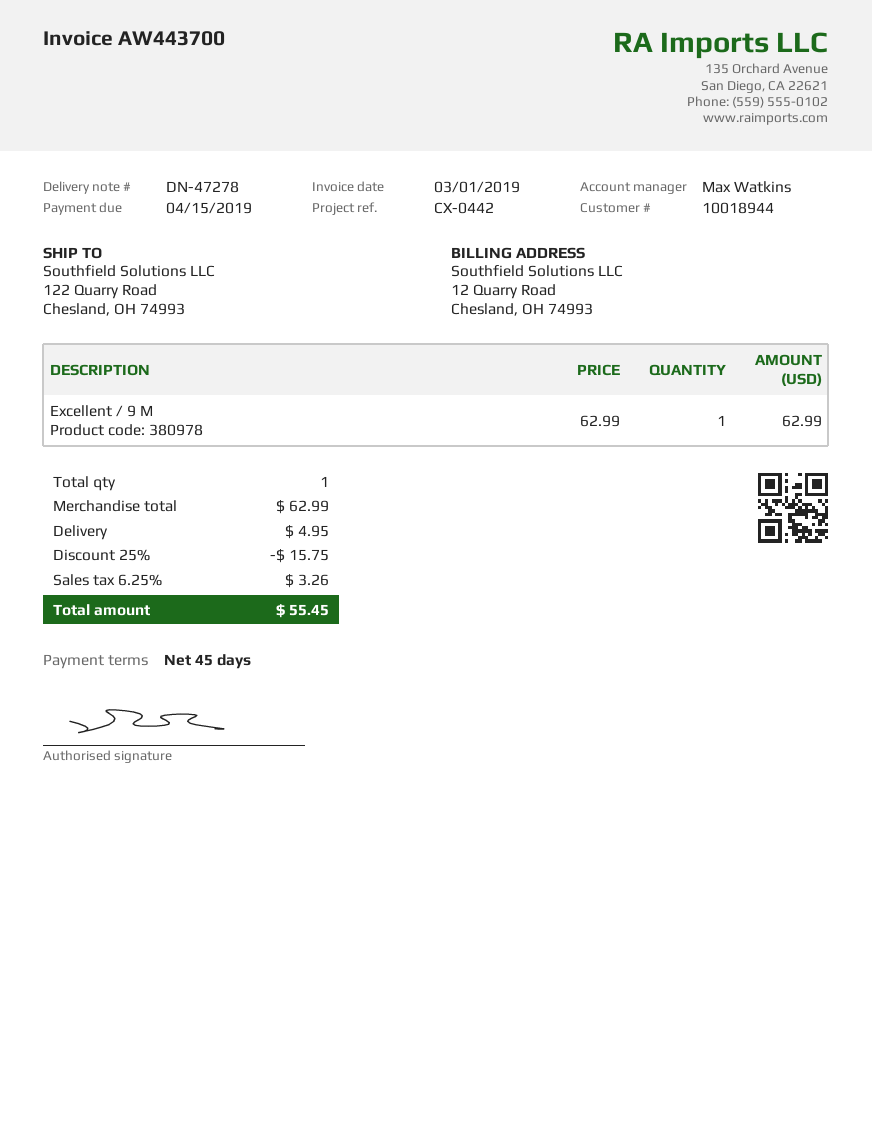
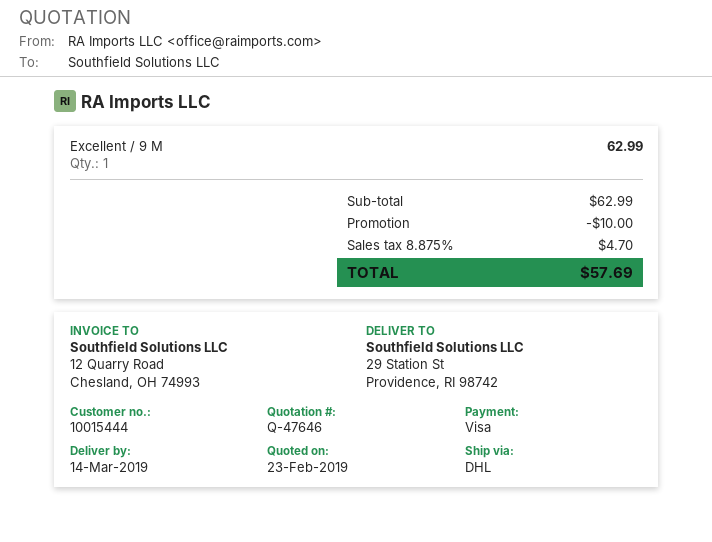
customer number: 10018944 -> 10015444
ship to: 122 Quarry Road, Chesland, OH 74993 -> 29 Station St, Providence, RI 98742
discount: 15.75 -> 10.00
shipping: 4.95 -> none
tax: 6.25% = 3.26 -> 8.875% = 4.70
total: 55.45 -> 57.69

